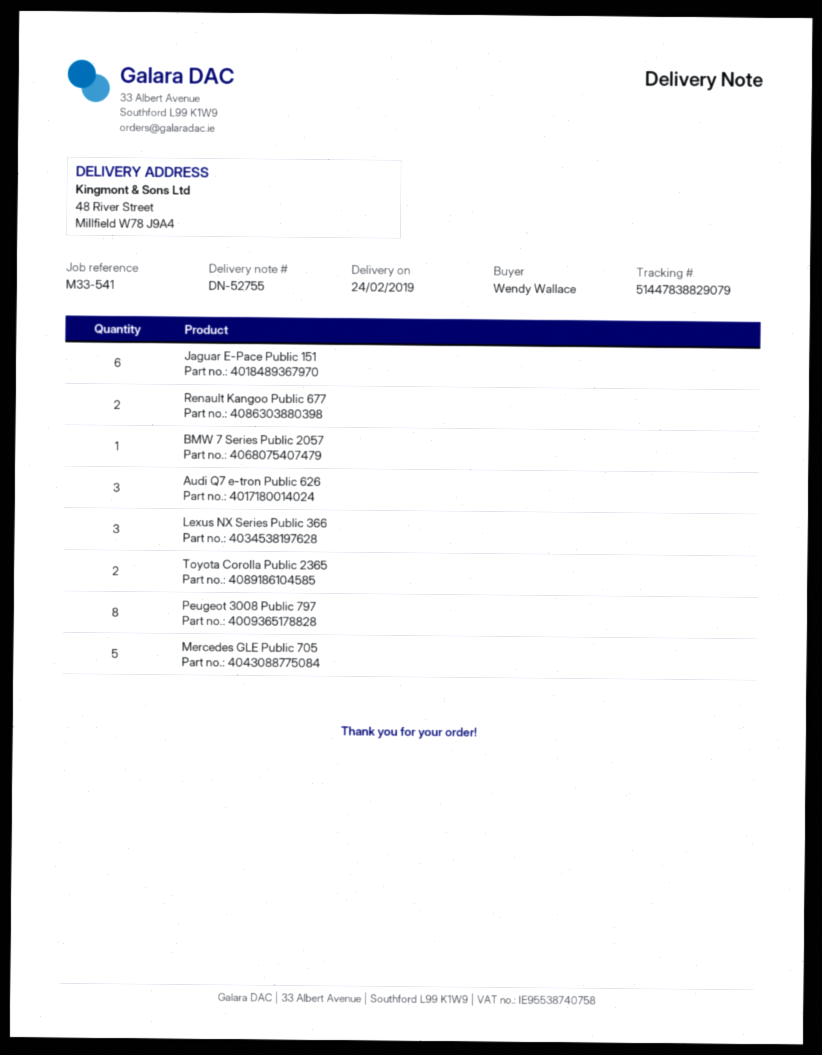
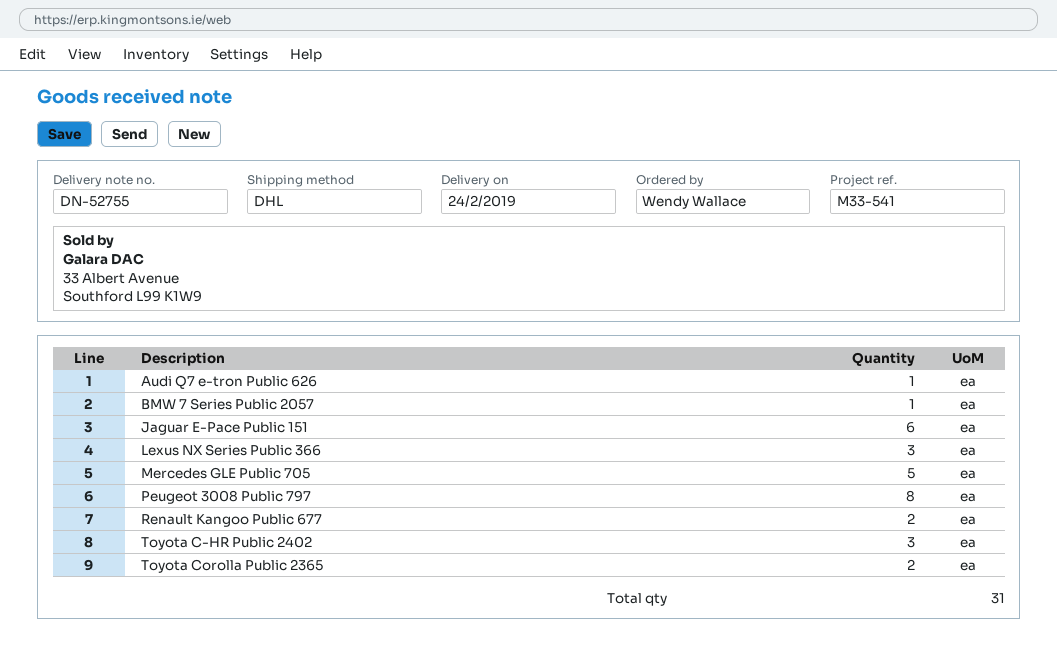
Audi Q7 e-tron Public 626: 3 -> 1
Toyota C-HR Public 2402: none -> 3

